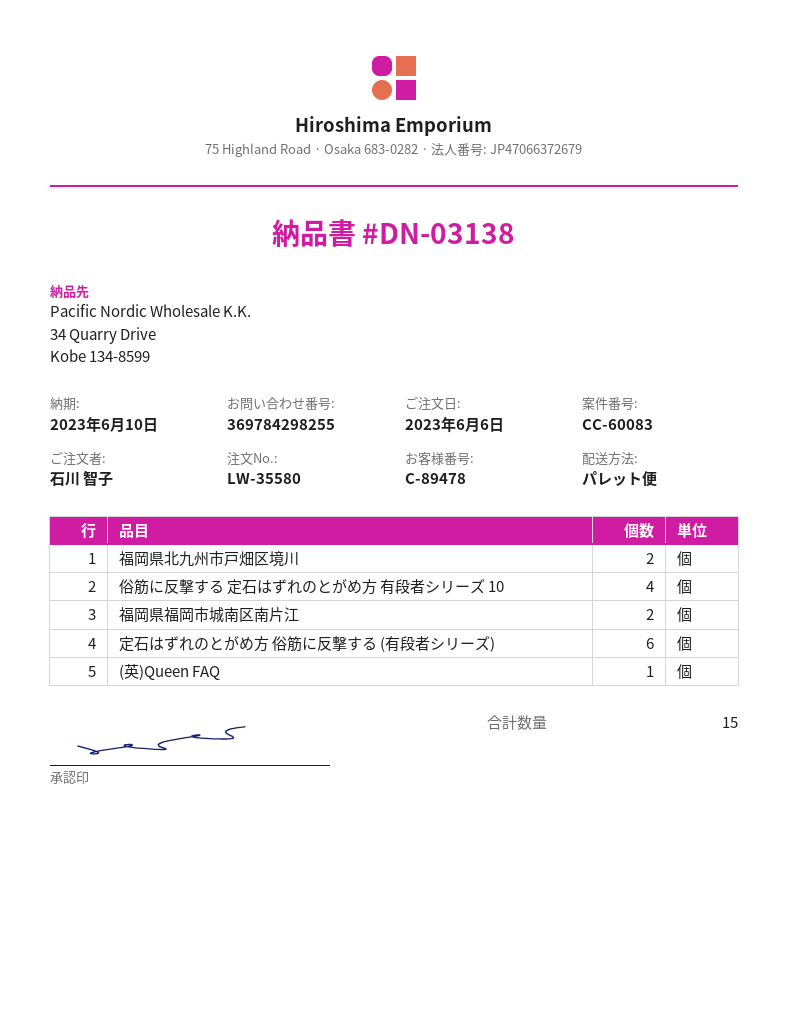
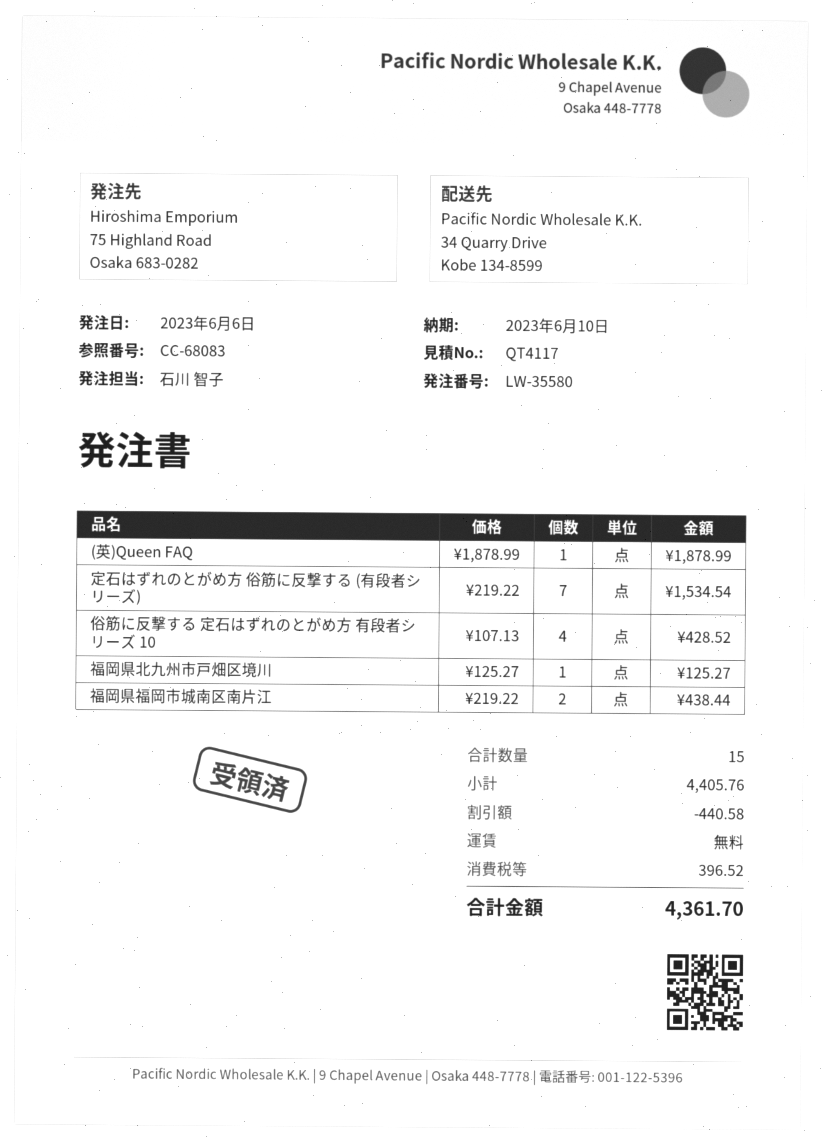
reference: CC-60083 -> CC-68083
福岡県北九州市戸畑区境川: 2 -> 1
定石はずれのとがめ方 俗筋に反撃する (有段者シリーズ): 6 -> 7

